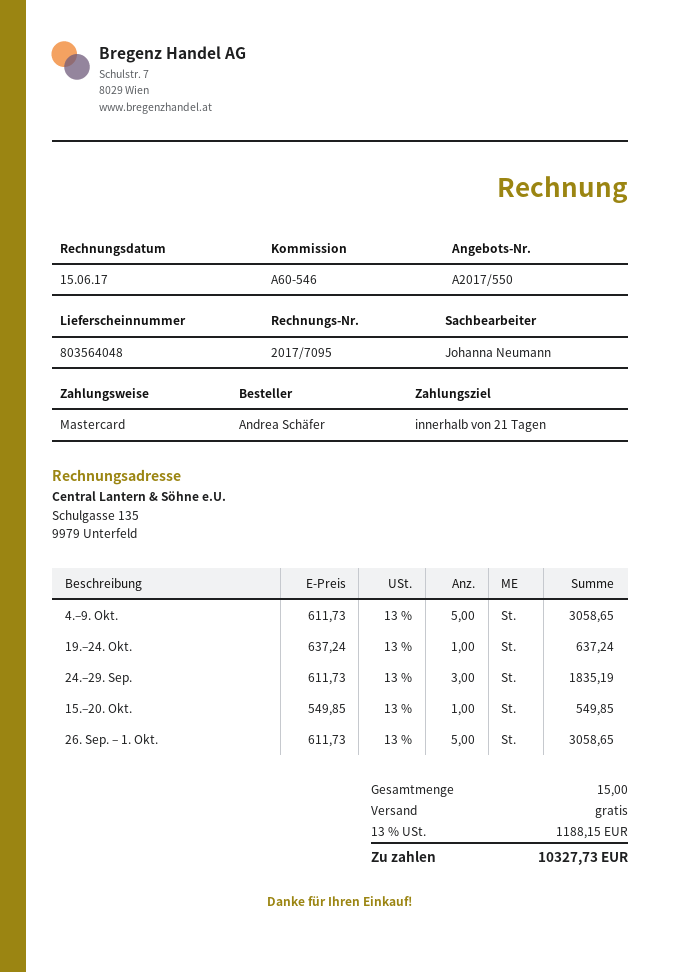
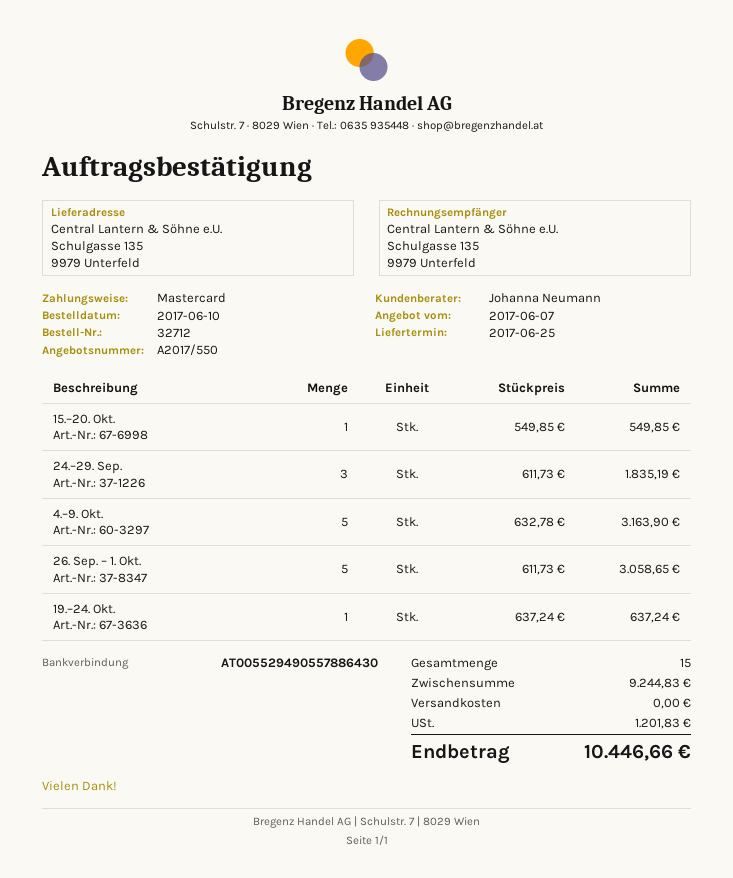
4.–9. Okt.: 5 x 611.73 = 3058.65 -> 5 x 632.78 = 3163.90
tax: 1188.15 -> 1201.83
total: 10327.73 -> 10446.66

